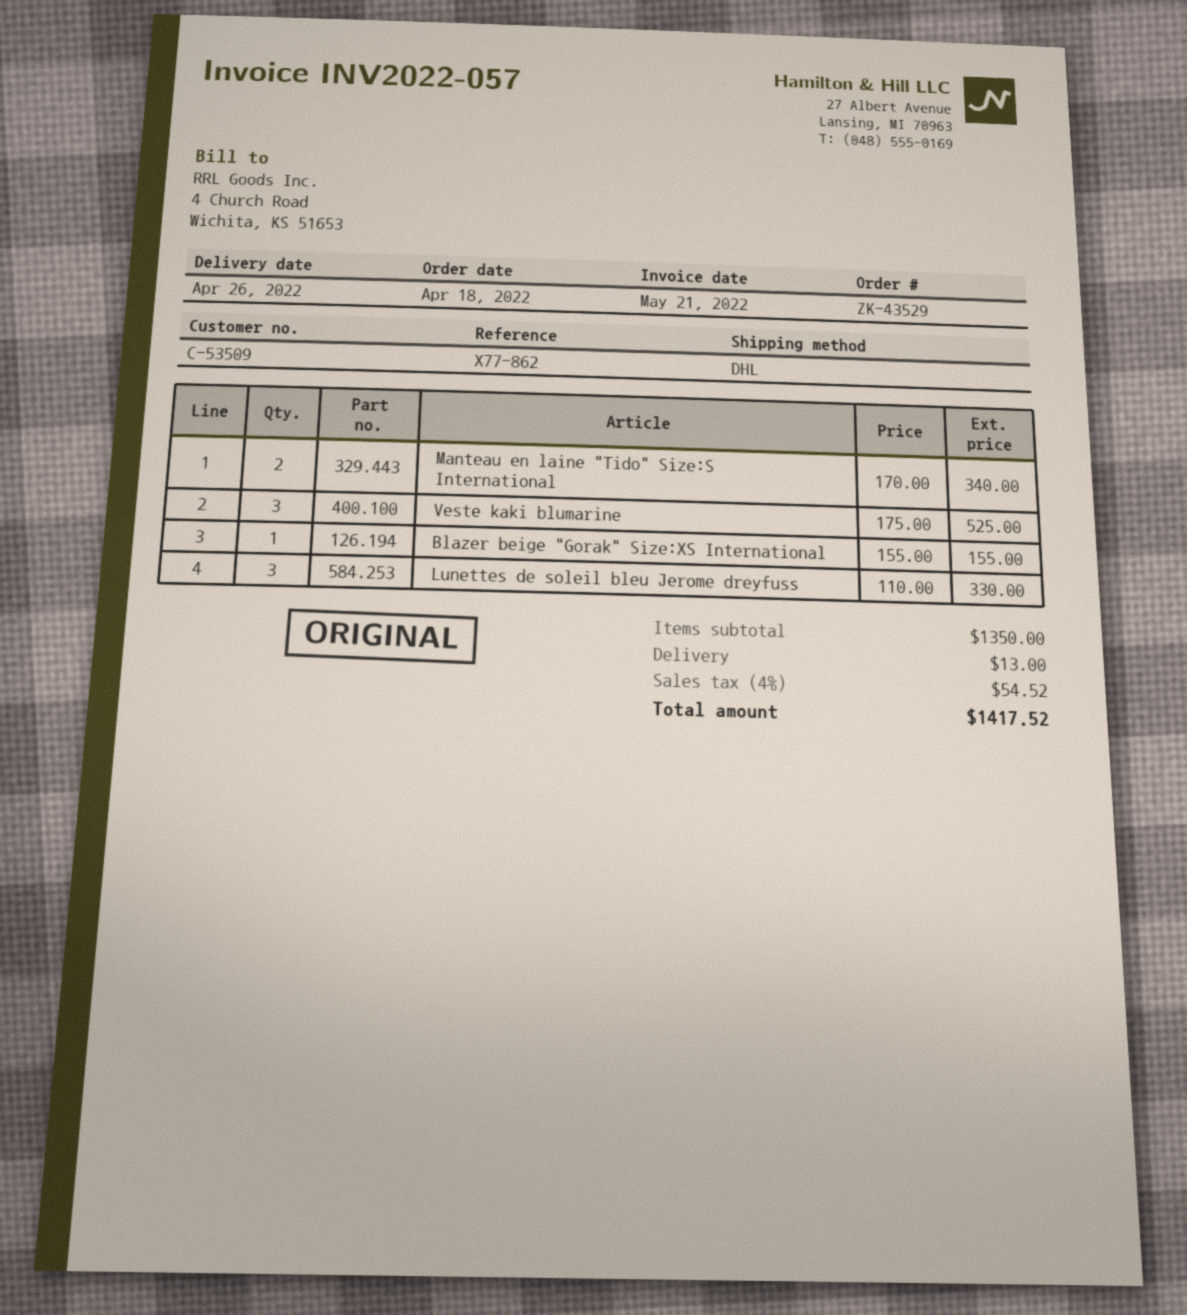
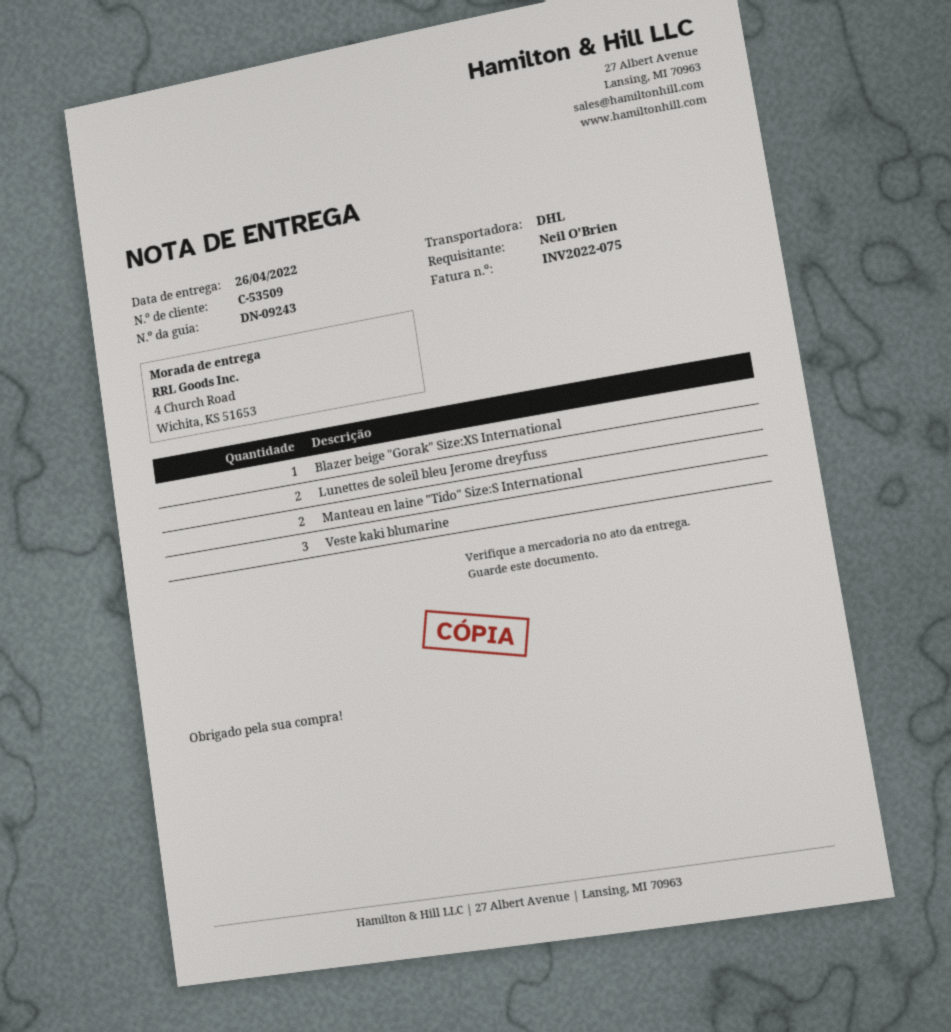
invoice number: INV2022-057 -> INV2022-075
Lunettes de soleil bleu Jerome dreyfuss: 3 -> 2

